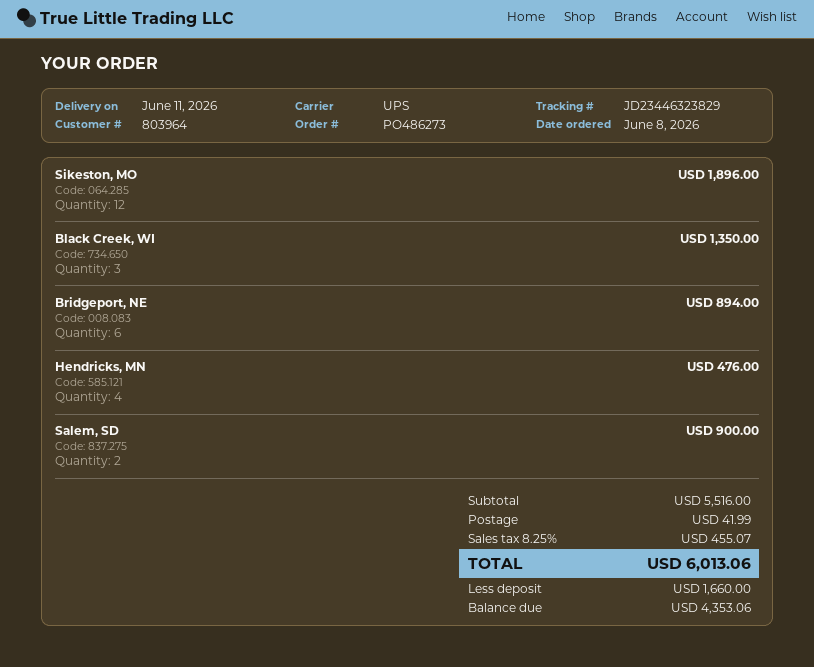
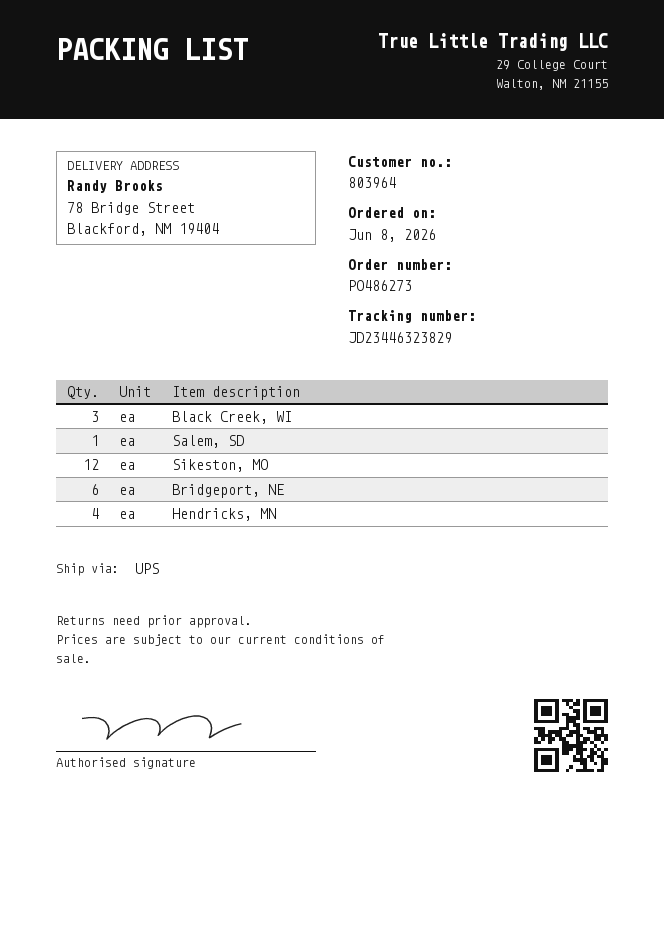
Salem, SD: 2 -> 1

